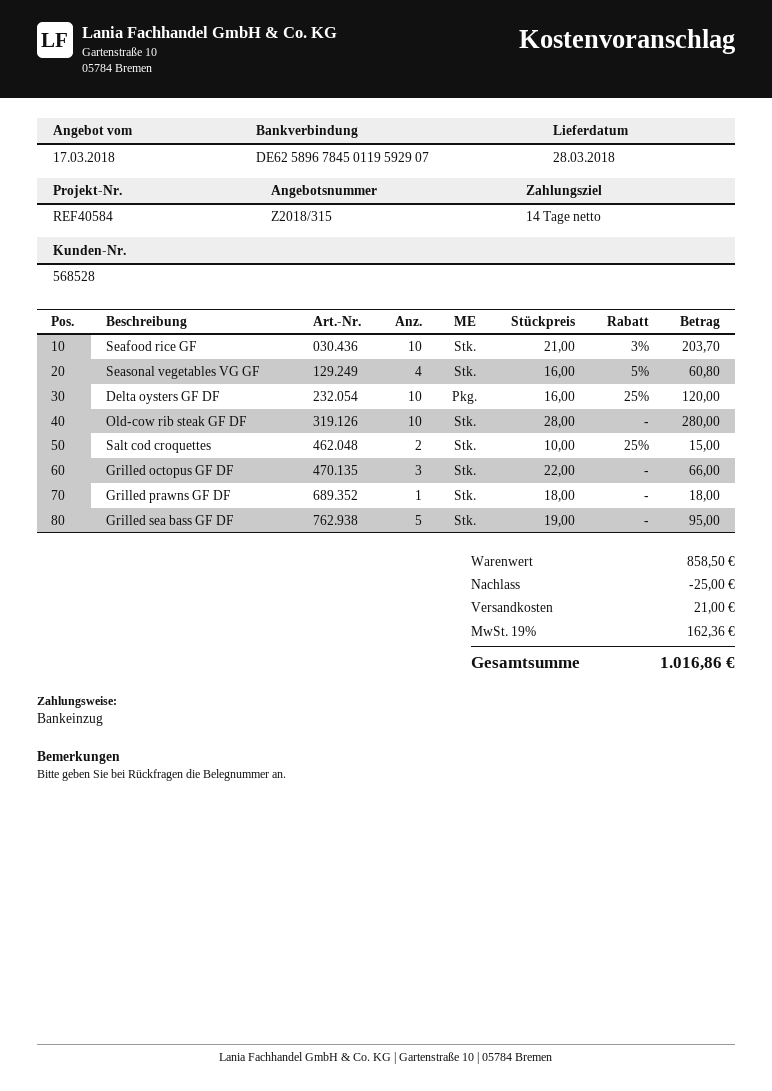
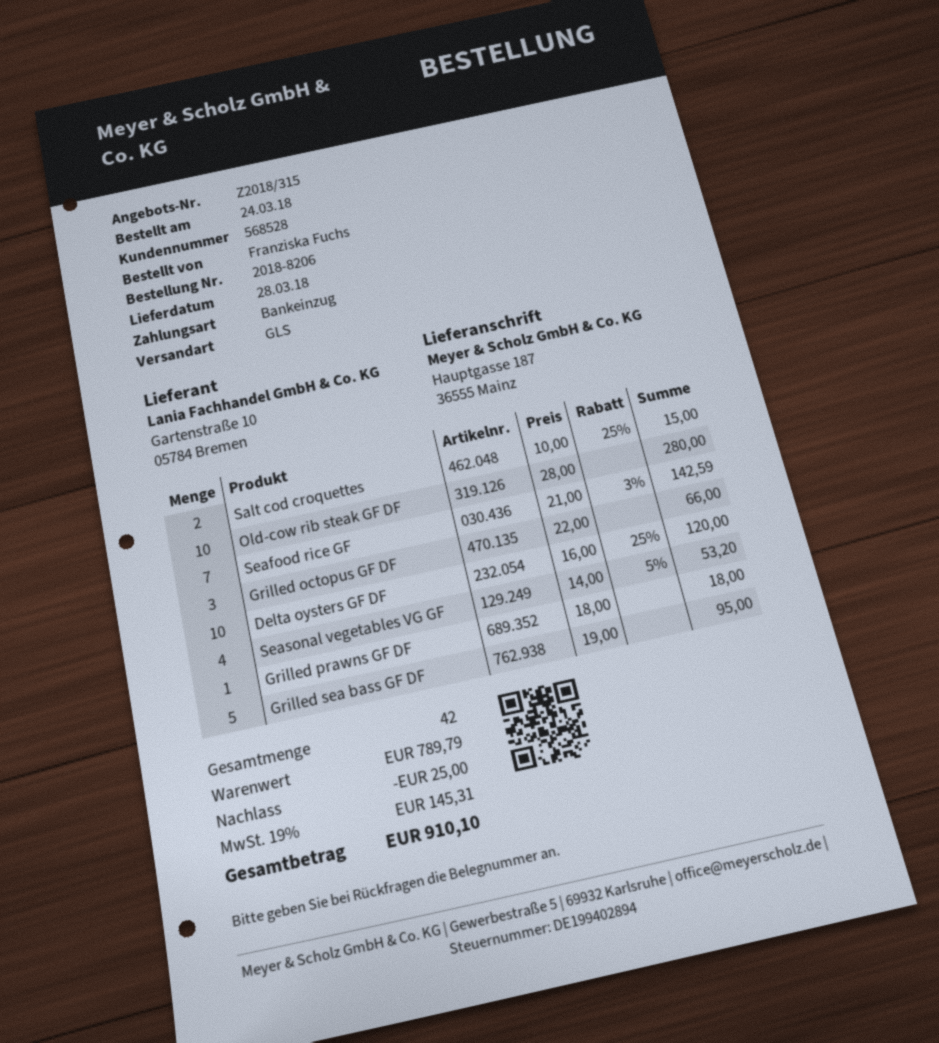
Seafood rice GF: 10 x 21.00 - 3% = 203.70 -> 7 x 21.00 - 3% = 142.59
Seasonal vegetables VG GF: 4 x 16.00 - 5% = 60.80 -> 4 x 14.00 - 5% = 53.20
subtotal: 858.50 -> 789.79
shipping: 21.00 -> none
tax: 19% = 162.36 -> 19% = 145.31
total: 1016.86 -> 910.10

